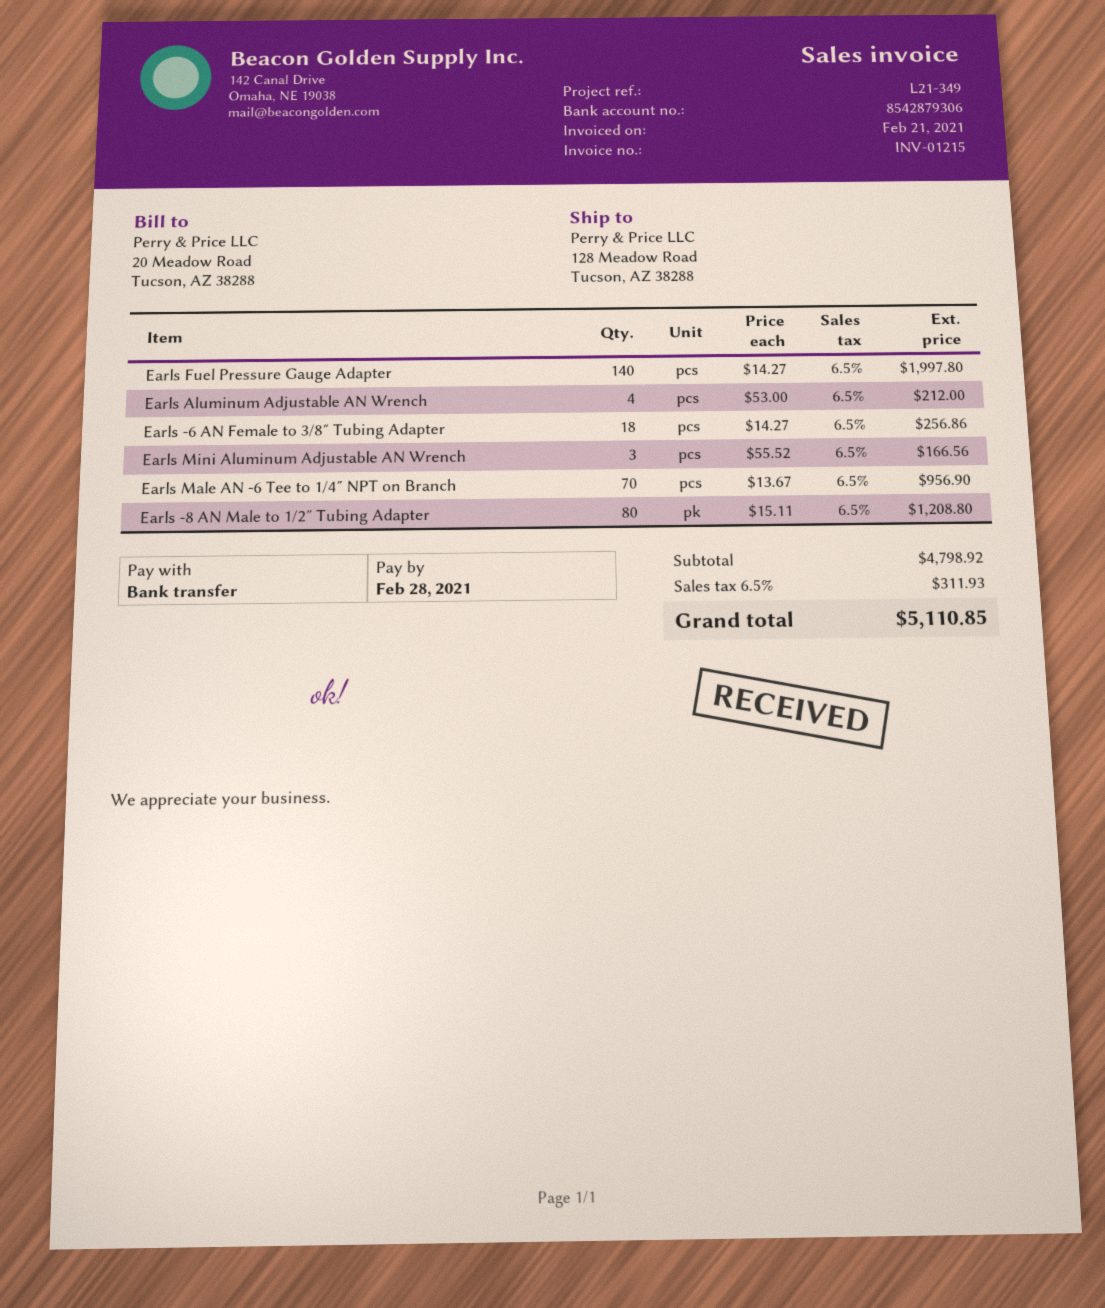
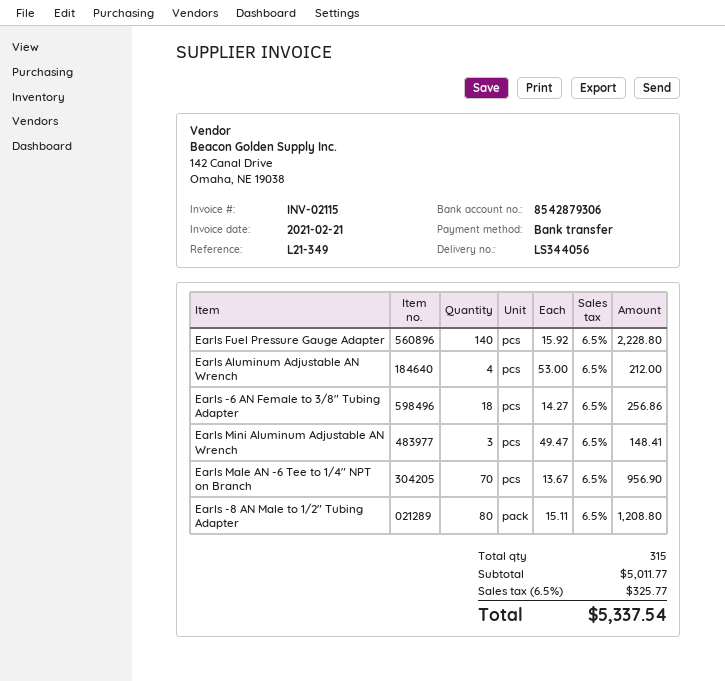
invoice number: INV-01215 -> INV-02115
Earls Fuel Pressure Gauge Adapter: 140 x 14.27 = 1997.80 -> 140 x 15.92 = 2228.80
Earls Mini Aluminum Adjustable AN Wrench: 3 x 55.52 = 166.56 -> 3 x 49.47 = 148.41
subtotal: 4798.92 -> 5011.77
tax: 6.5% = 311.93 -> 6.5% = 325.77
total: 5110.85 -> 5337.54

